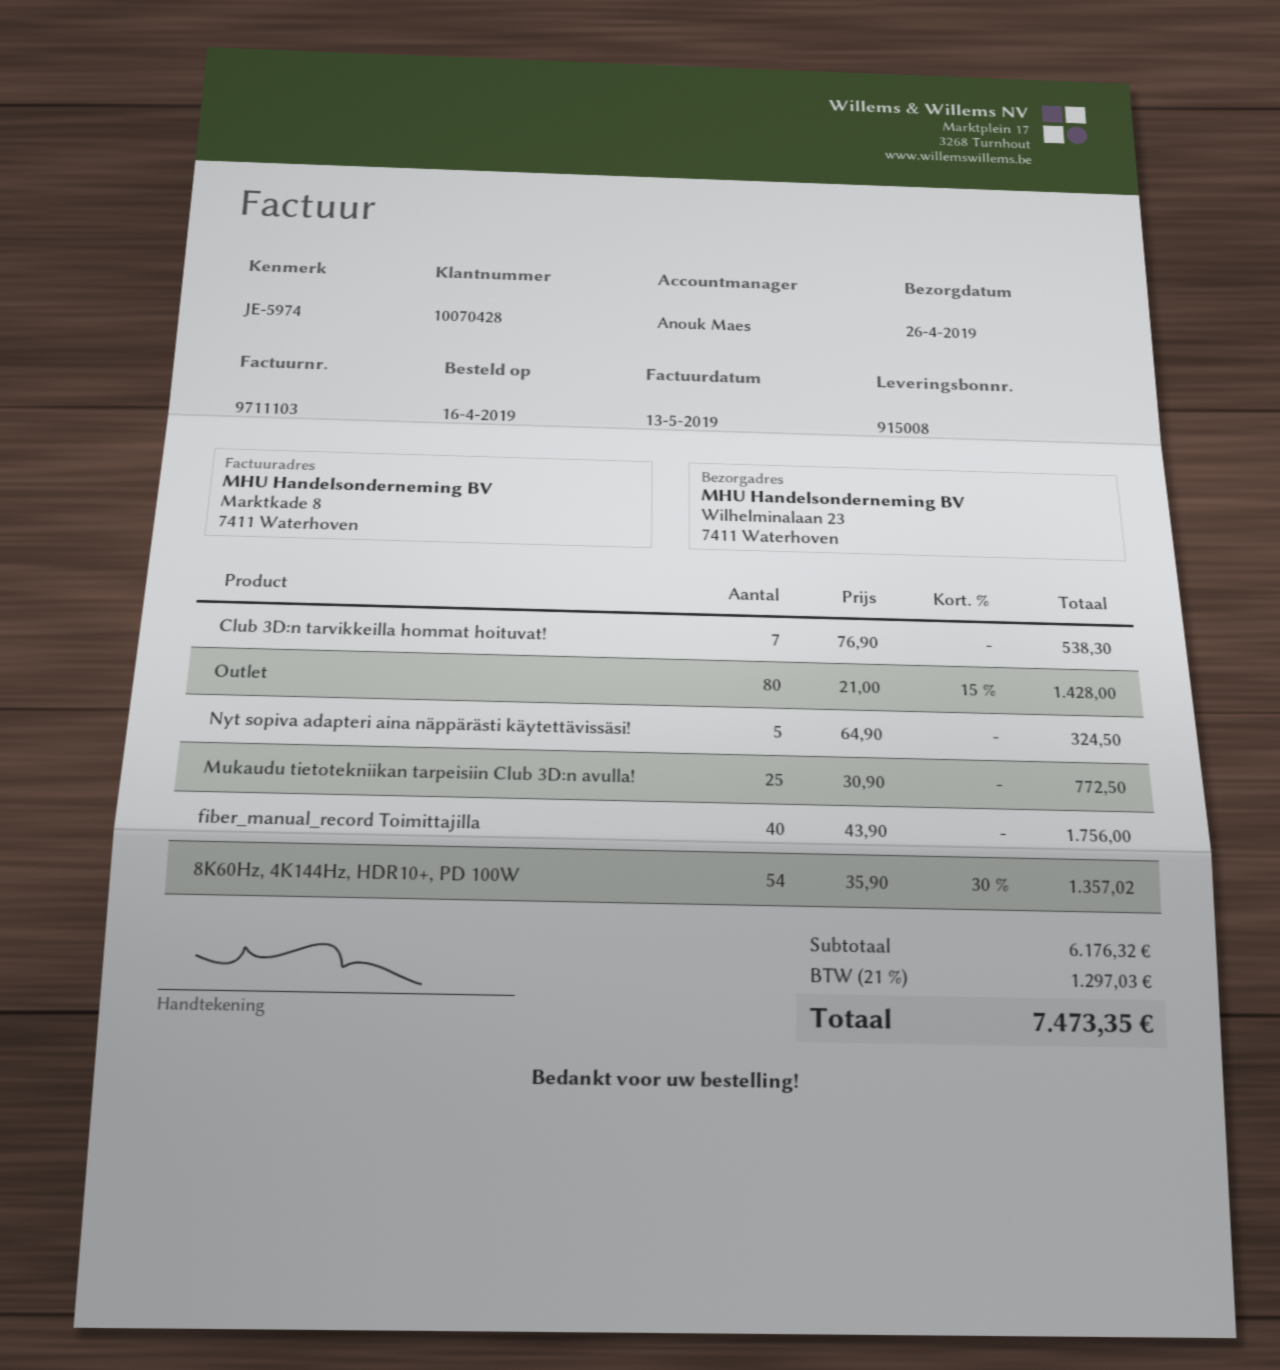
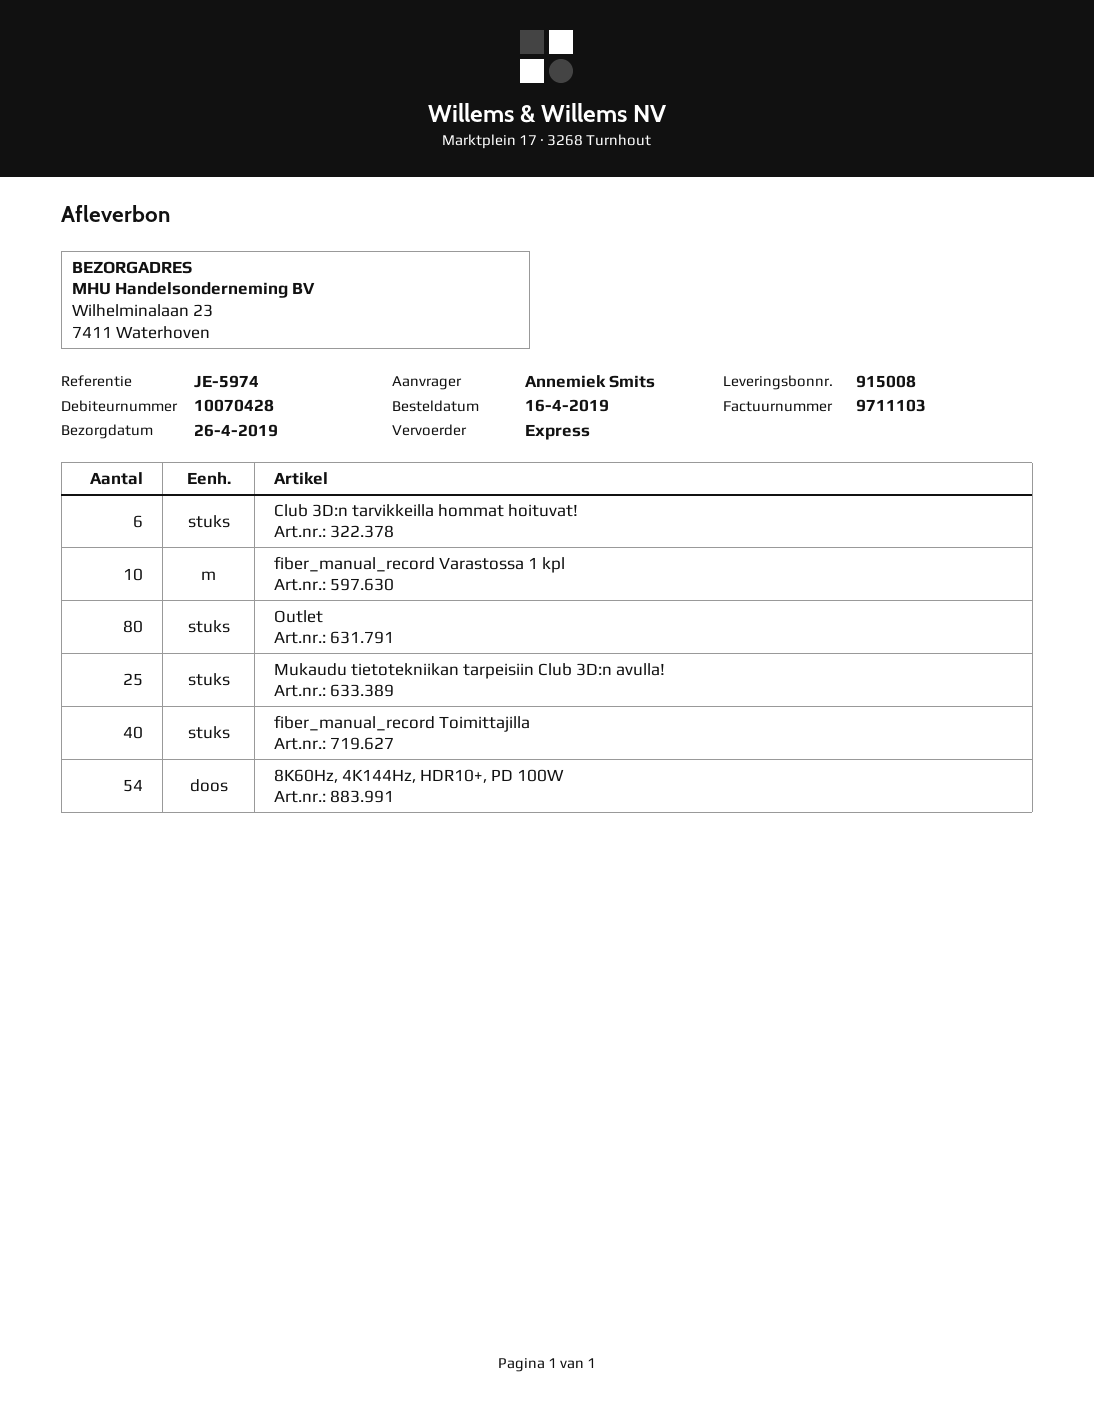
Club 3D:n tarvikkeilla hommat hoituvat!: 7 -> 6
Nyt sopiva adapteri aina näppärästi käytettävissäsi!: 5 -> none
fiber_manual_record Varastossa 1 kpl: none -> 10

